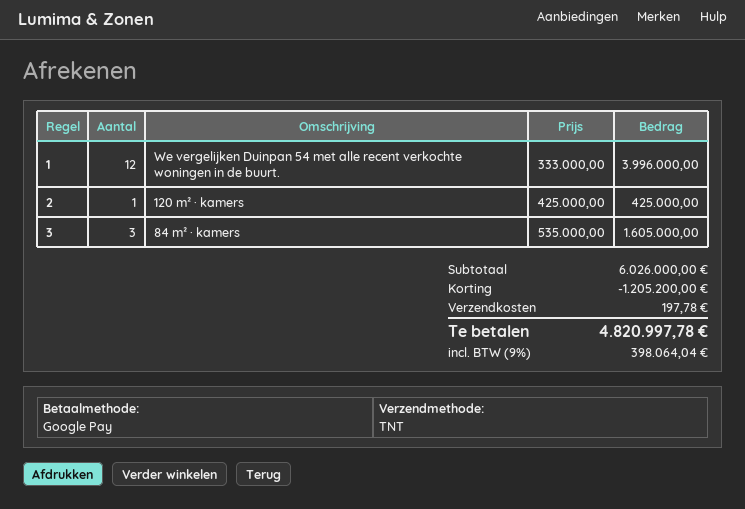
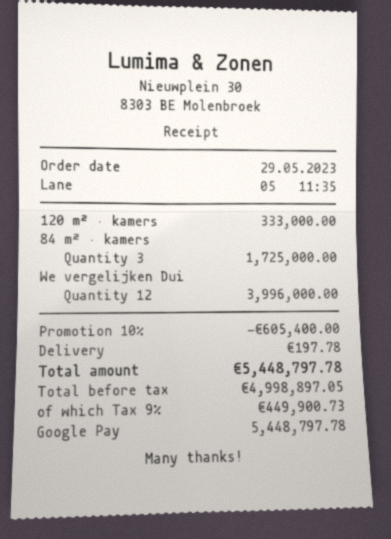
120 m² · kamers: 1 for 425000.00 -> 1 for 333000.00
84 m² · kamers: 3 for 1605000.00 -> 3 for 1725000.00
discount: 1205200.00 -> 605400.00
tax: 9% = 398064.04 -> 9% = 449900.73
total: 4820997.78 -> 5448797.78

